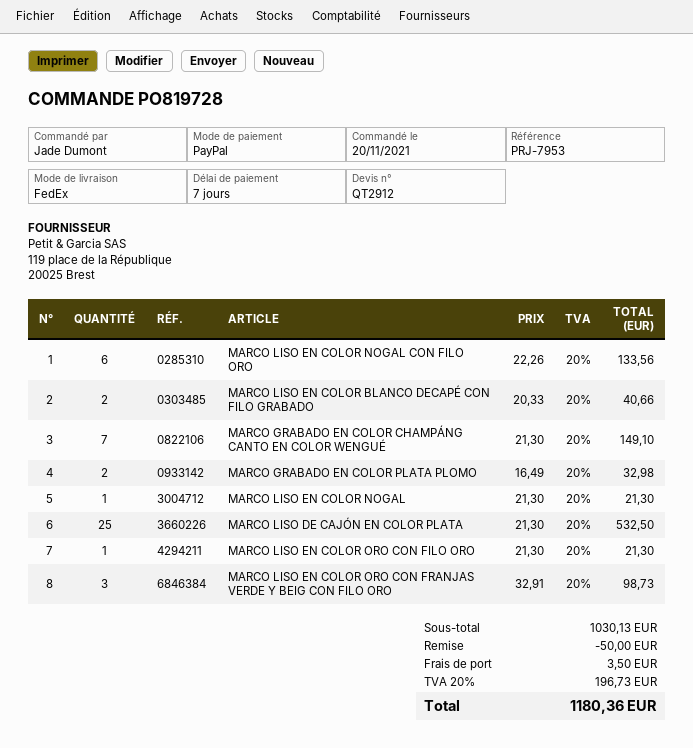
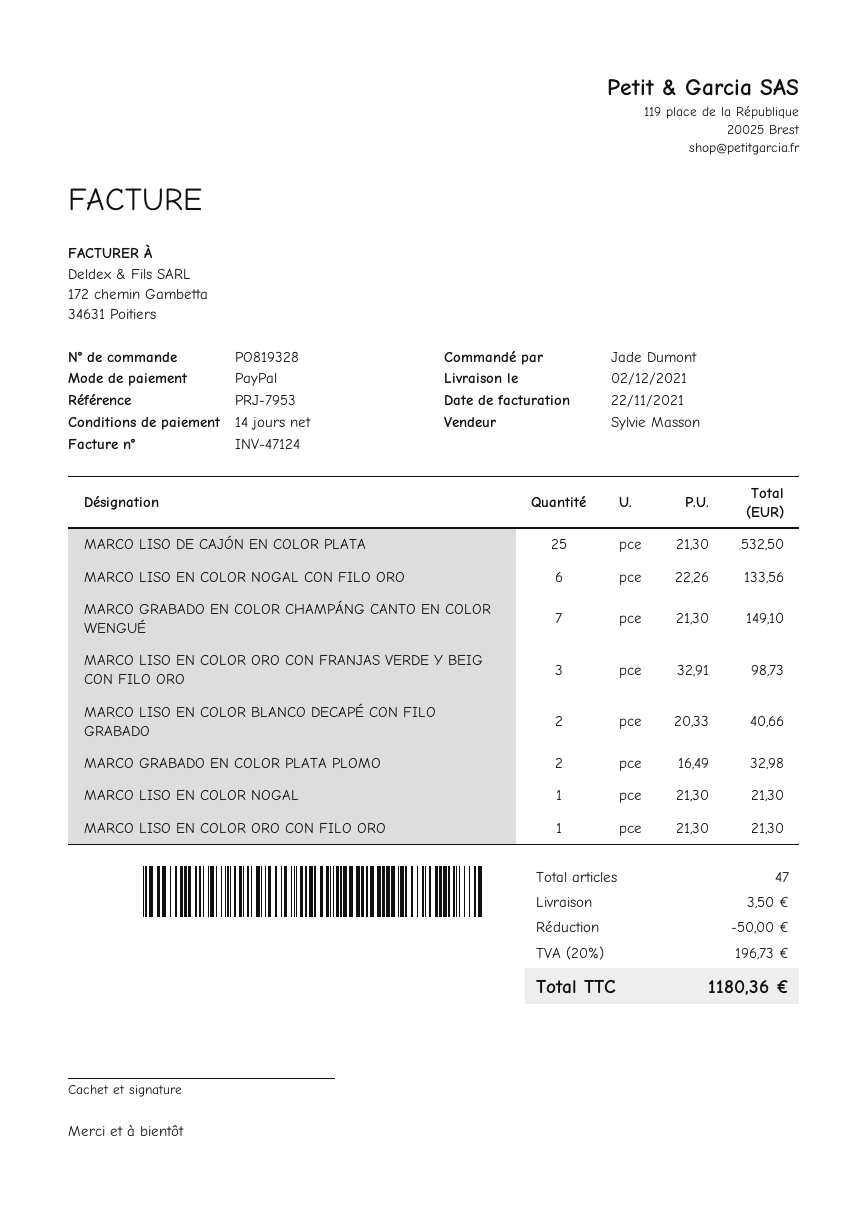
order number: PO819728 -> PO819328
payment terms: 7 days -> 14 days

